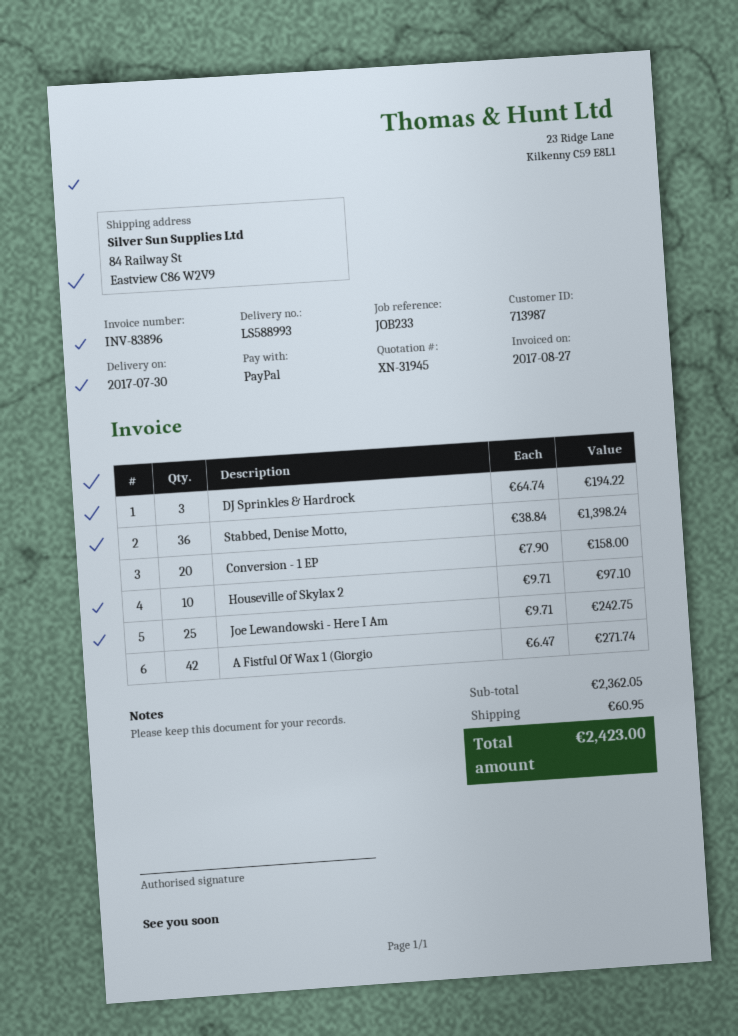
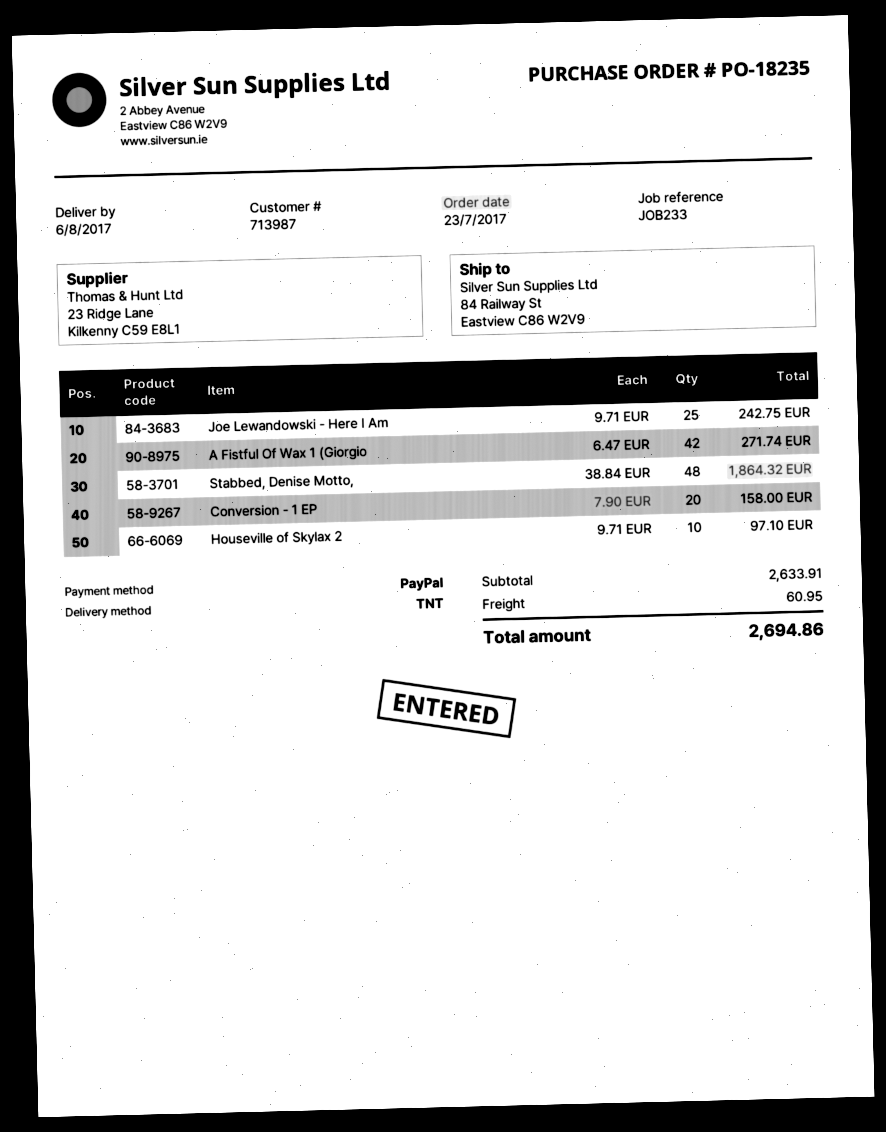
delivery date: 2017-07-30 -> 2017-08-06
DJ Sprinkles & Hardrock: 3 x 64.74 = 194.22 -> none
Stabbed, Denise Motto,: 36 x 38.84 = 1398.24 -> 48 x 38.84 = 1864.32
subtotal: 2362.05 -> 2633.91
total: 2423.00 -> 2694.86

